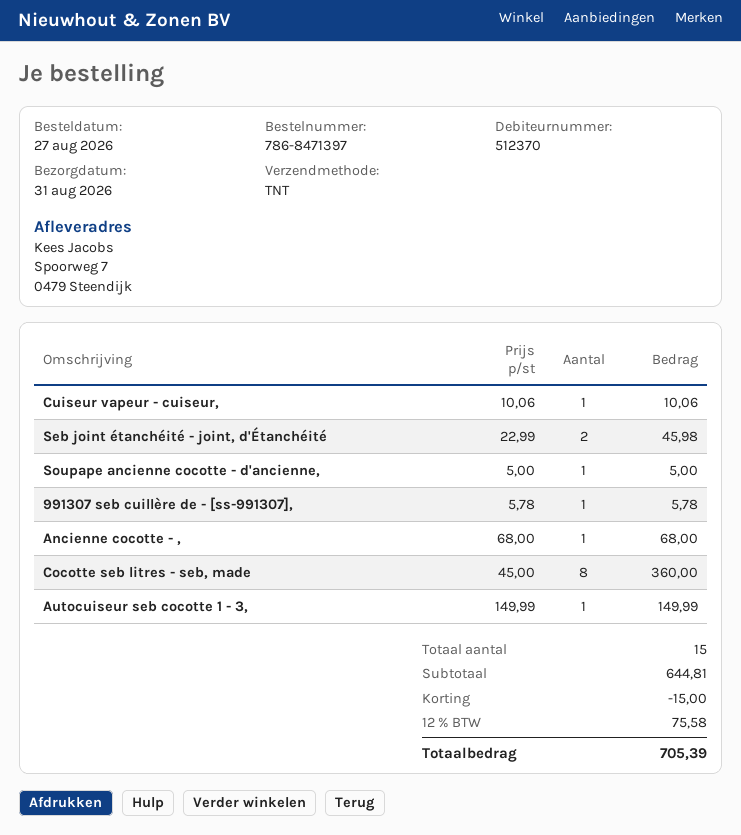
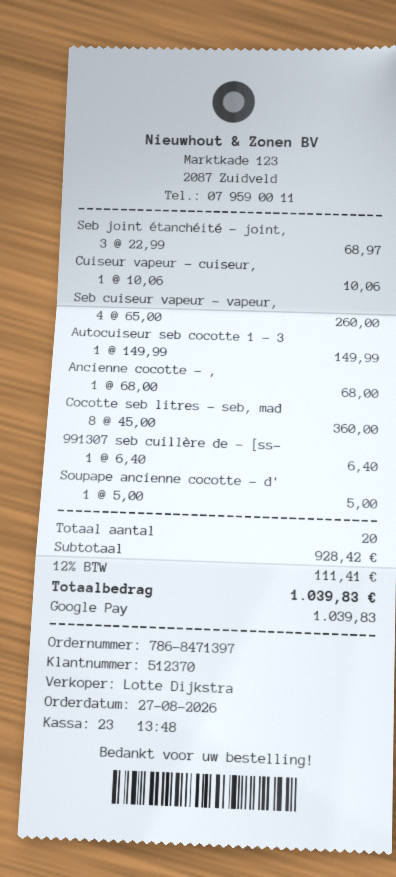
Seb joint étanchéité - joint, d'Étanchéité: 2 x 22.99 = 45.98 -> 3 x 22.99 = 68.97
991307 seb cuillère de - [ss-991307],: 1 x 5.78 = 5.78 -> 1 x 6.40 = 6.40
Seb cuiseur vapeur - vapeur,: none -> 4 x 65.00 = 260.00
total quantity: 15 -> 20
subtotal: 644.81 -> 928.42
discount: 15.00 -> none
tax: 12% = 75.58 -> 12% = 111.41
total: 705.39 -> 1039.83

